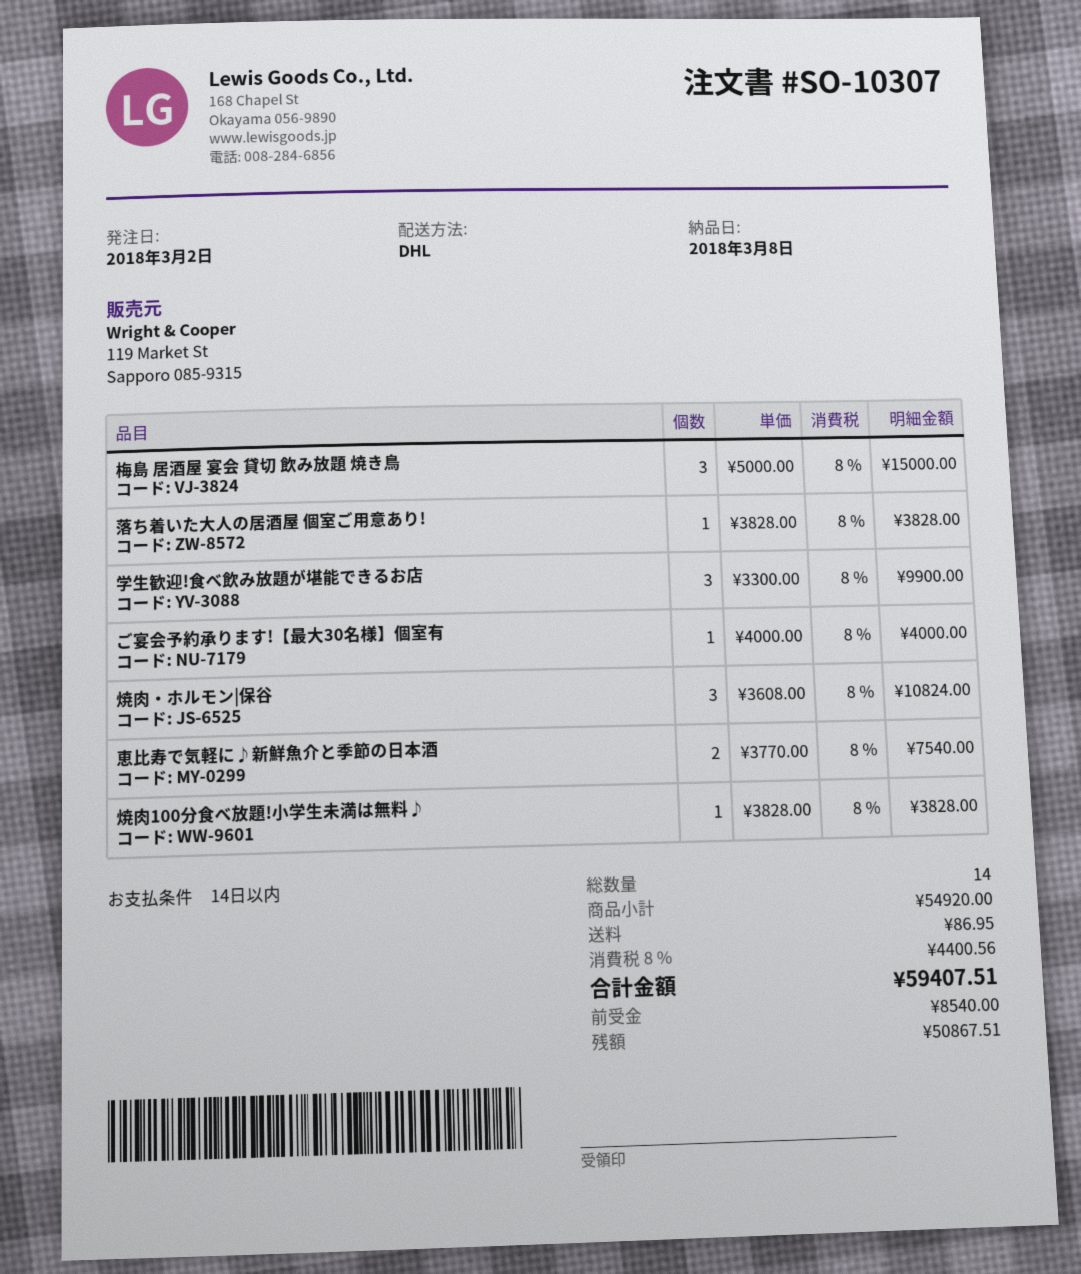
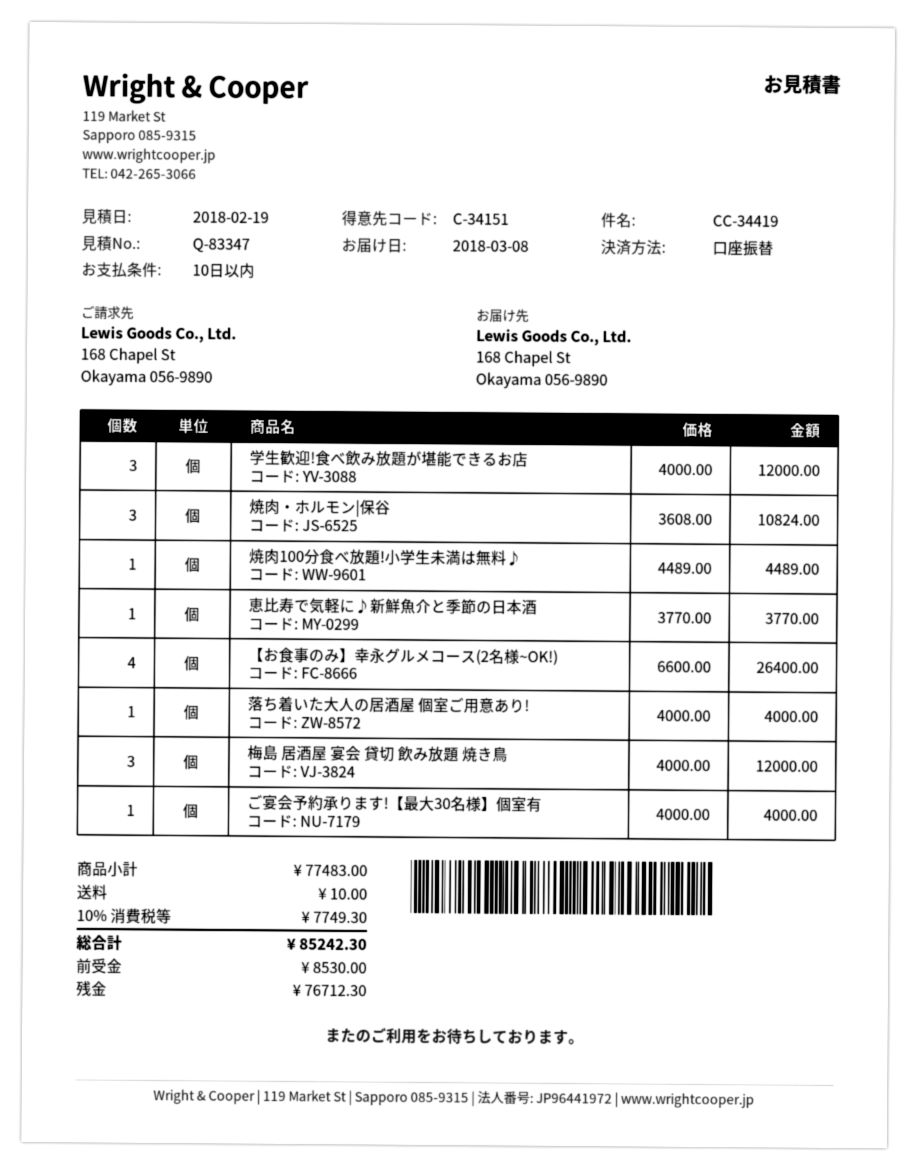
payment terms: 14 days -> 10 days
梅島 居酒屋 宴会 貸切 飲み放題 焼き鳥: 3 x 5000.00 = 15000.00 -> 3 x 4000.00 = 12000.00
落ち着いた大人の居酒屋 個室ご用意あり!: 1 x 3828.00 = 3828.00 -> 1 x 4000.00 = 4000.00
学生歓迎!食べ飲み放題が堪能できるお店: 3 x 3300.00 = 9900.00 -> 3 x 4000.00 = 12000.00
恵比寿で気軽に♪新鮮魚介と季節の日本酒: 2 x 3770.00 = 7540.00 -> 1 x 3770.00 = 3770.00
焼肉100分食べ放題!小学生未満は無料♪: 1 x 3828.00 = 3828.00 -> 1 x 4489.00 = 4489.00
【お食事のみ】幸永グルメコース(2名様~OK!): none -> 4 x 6600.00 = 26400.00
subtotal: 54920.00 -> 77483.00
shipping: 86.95 -> 10.00
tax: 8% = 4400.56 -> 10% = 7749.30
total: 59407.51 -> 85242.30
deposit: 8540.00 -> 8530.00
balance: 50867.51 -> 76712.30

